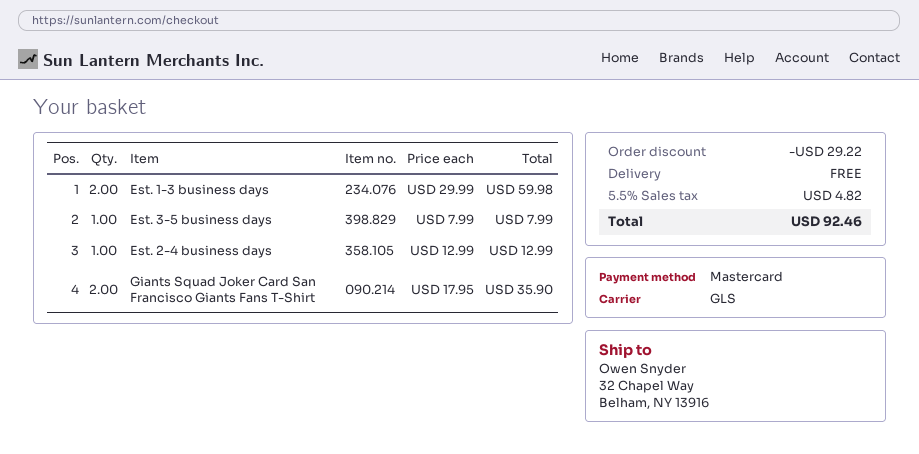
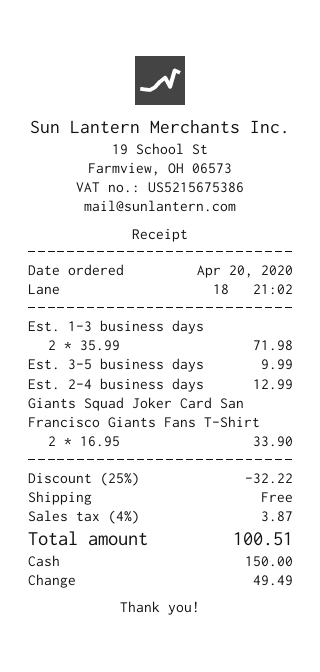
payment method: Mastercard -> cash
Est. 1-3 business days: 2 x 29.99 = 59.98 -> 2 x 35.99 = 71.98
Est. 3-5 business days: 1 x 7.99 = 7.99 -> 1 x 9.99 = 9.99
Giants Squad Joker Card San Francisco Giants Fans T-Shirt: 2 x 17.95 = 35.90 -> 2 x 16.95 = 33.90
discount: 29.22 -> 32.22
tax: 5.5% = 4.82 -> 4% = 3.87
total: 92.46 -> 100.51

